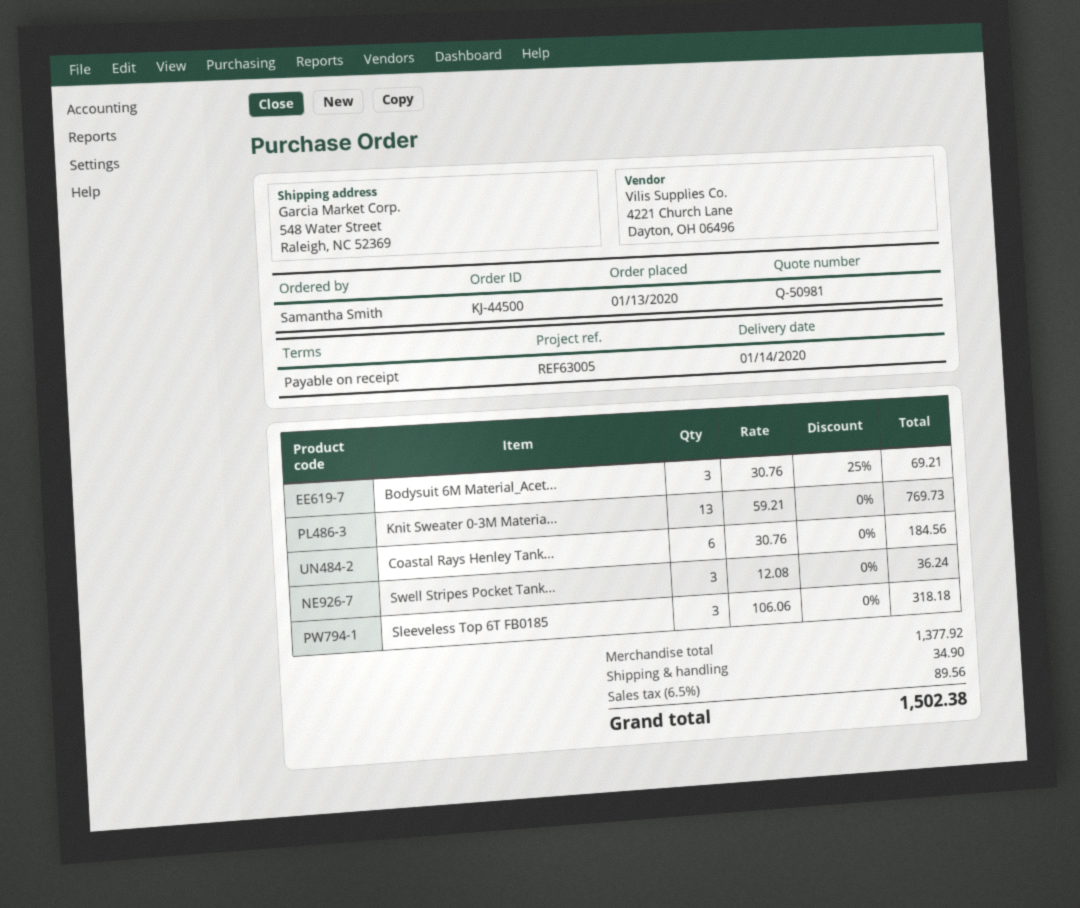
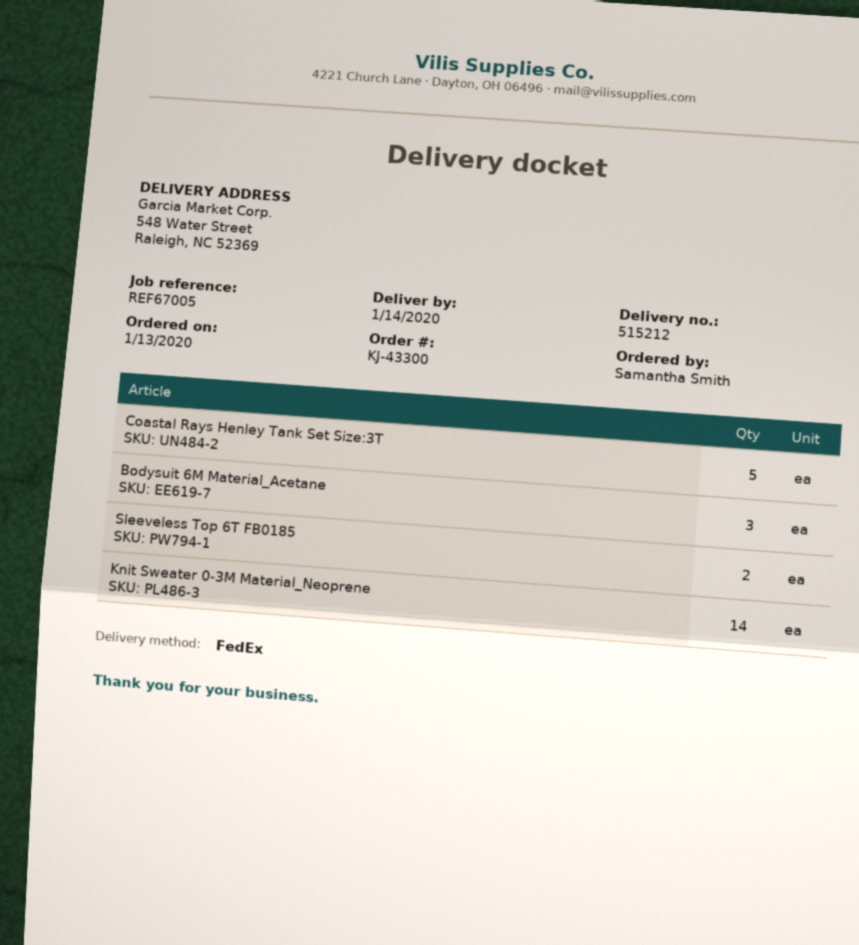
order number: KJ-44500 -> KJ-43300
reference: REF63005 -> REF67005
Knit Sweater 0-3M Materia...: 13 -> 14
Coastal Rays Henley Tank...: 6 -> 5
Swell Stripes Pocket Tank...: 3 -> none
Sleeveless Top 6T FB0185: 3 -> 2

